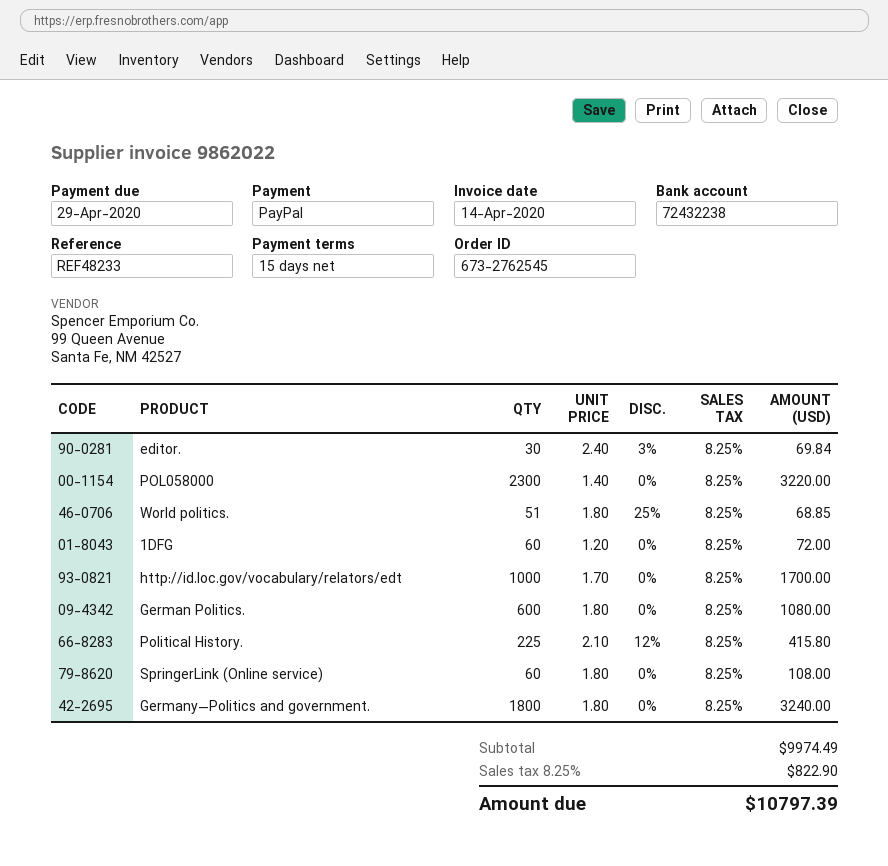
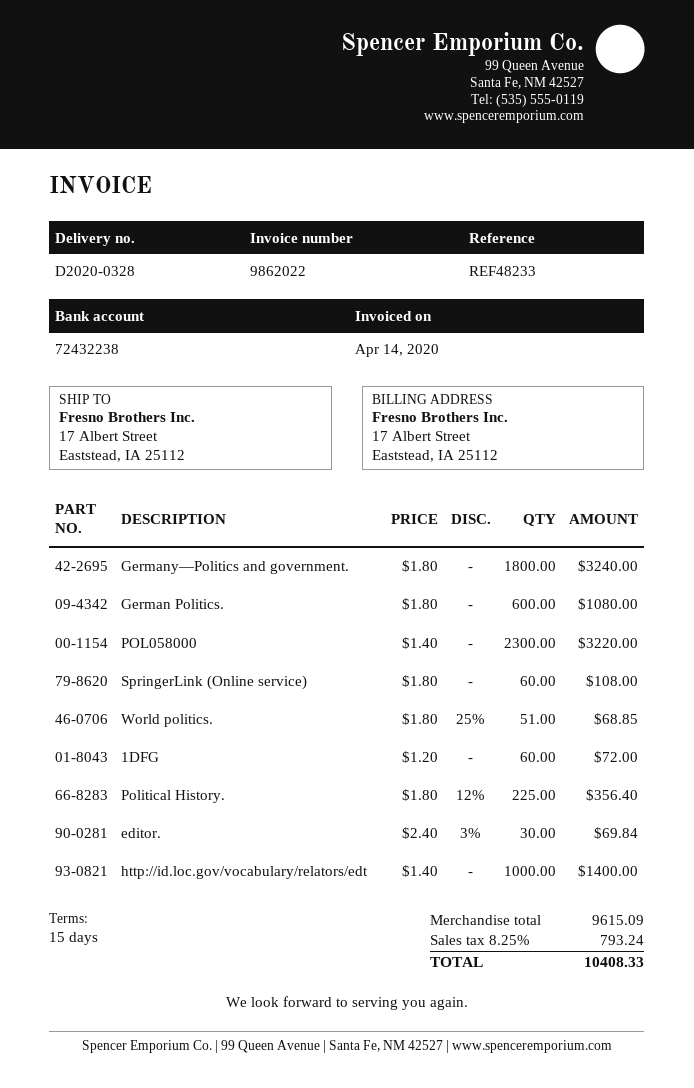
http://id.loc.gov/vocabulary/relators/edt: 1000 x 1.70 = 1700.00 -> 1000 x 1.40 = 1400.00
Political History.: 225 x 2.10 - 12% = 415.80 -> 225 x 1.80 - 12% = 356.40
subtotal: 9974.49 -> 9615.09
tax: 8.25% = 822.90 -> 8.25% = 793.24
total: 10797.39 -> 10408.33

